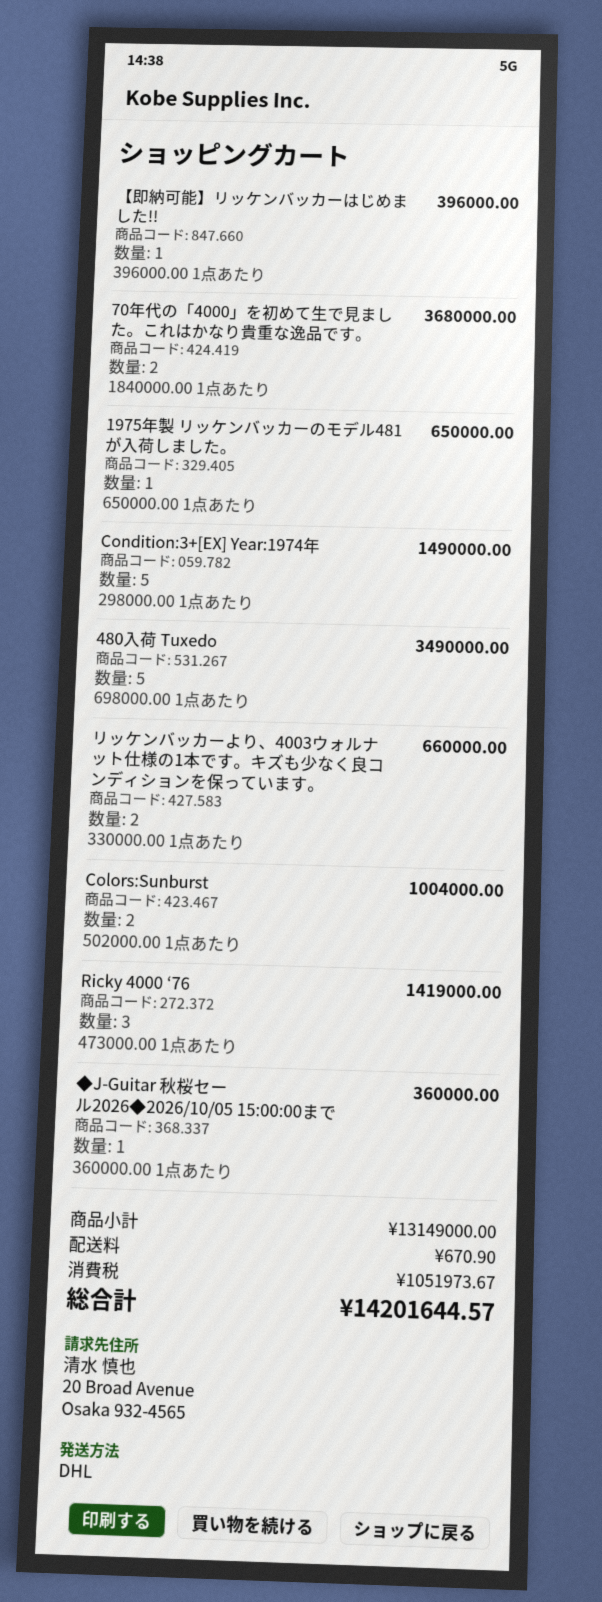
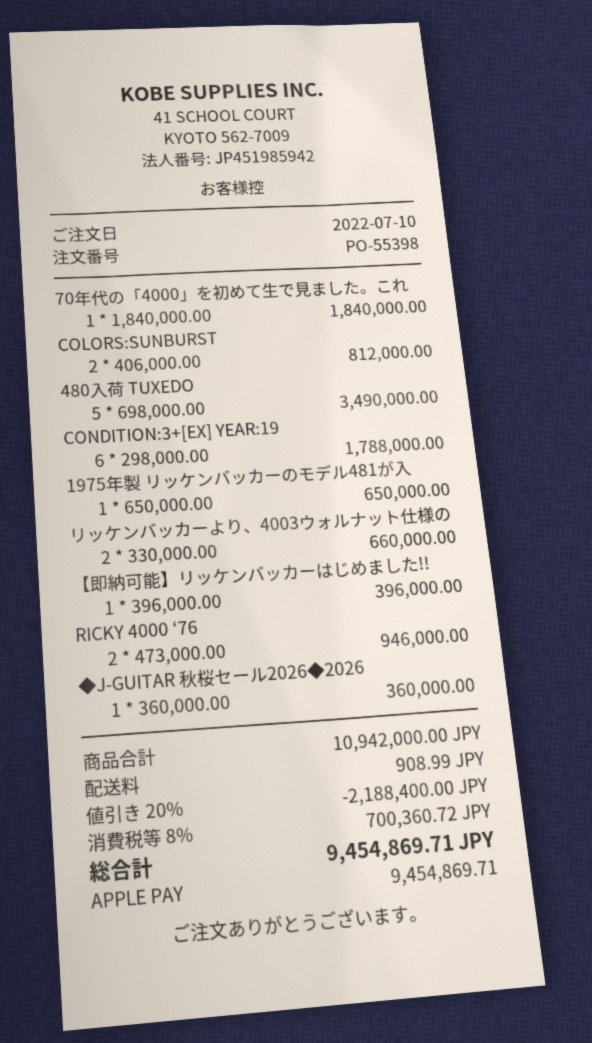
70年代の「4000」を初めて生で見ました。これはかなり貴重な逸品です。: 2 x 1840000.00 = 3680000.00 -> 1 x 1840000.00 = 1840000.00
Condition:3+[EX] Year:1974年: 5 x 298000.00 = 1490000.00 -> 6 x 298000.00 = 1788000.00
Colors:Sunburst: 2 x 502000.00 = 1004000.00 -> 2 x 406000.00 = 812000.00
Ricky 4000 ‘76: 3 x 473000.00 = 1419000.00 -> 2 x 473000.00 = 946000.00
subtotal: 13149000.00 -> 10942000.00
discount: none -> 20% = 2188400.00
shipping: 670.90 -> 908.99
tax: 1051973.67 -> 700360.72
total: 14201644.57 -> 9454869.71

